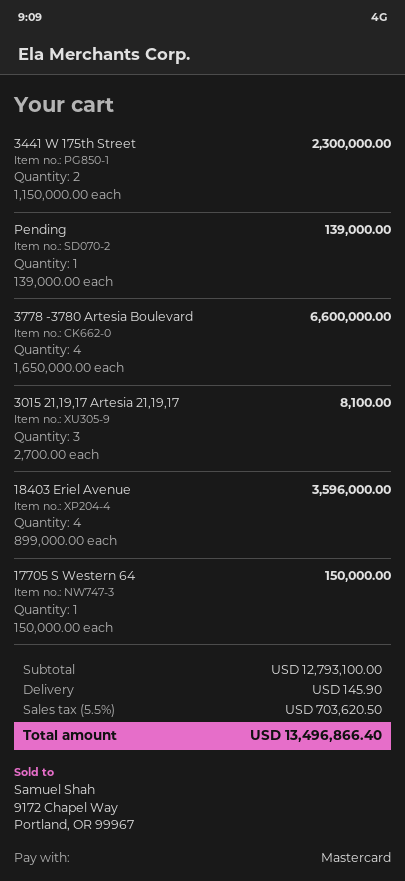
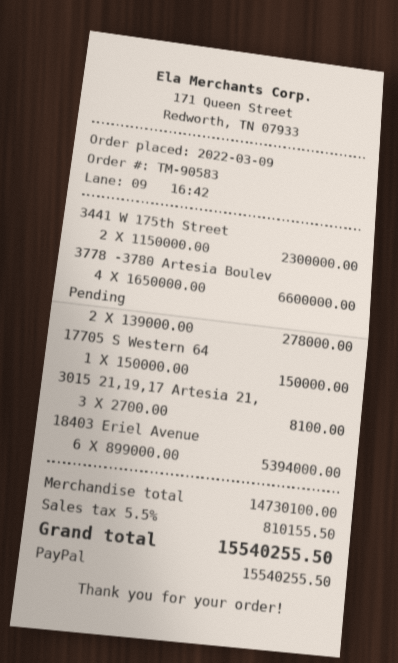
payment method: Mastercard -> PayPal
Pending: 1 x 139000.00 = 139000.00 -> 2 x 139000.00 = 278000.00
18403 Eriel Avenue: 4 x 899000.00 = 3596000.00 -> 6 x 899000.00 = 5394000.00
subtotal: 12793100.00 -> 14730100.00
shipping: 145.90 -> none
tax: 5.5% = 703620.50 -> 5.5% = 810155.50
total: 13496866.40 -> 15540255.50

